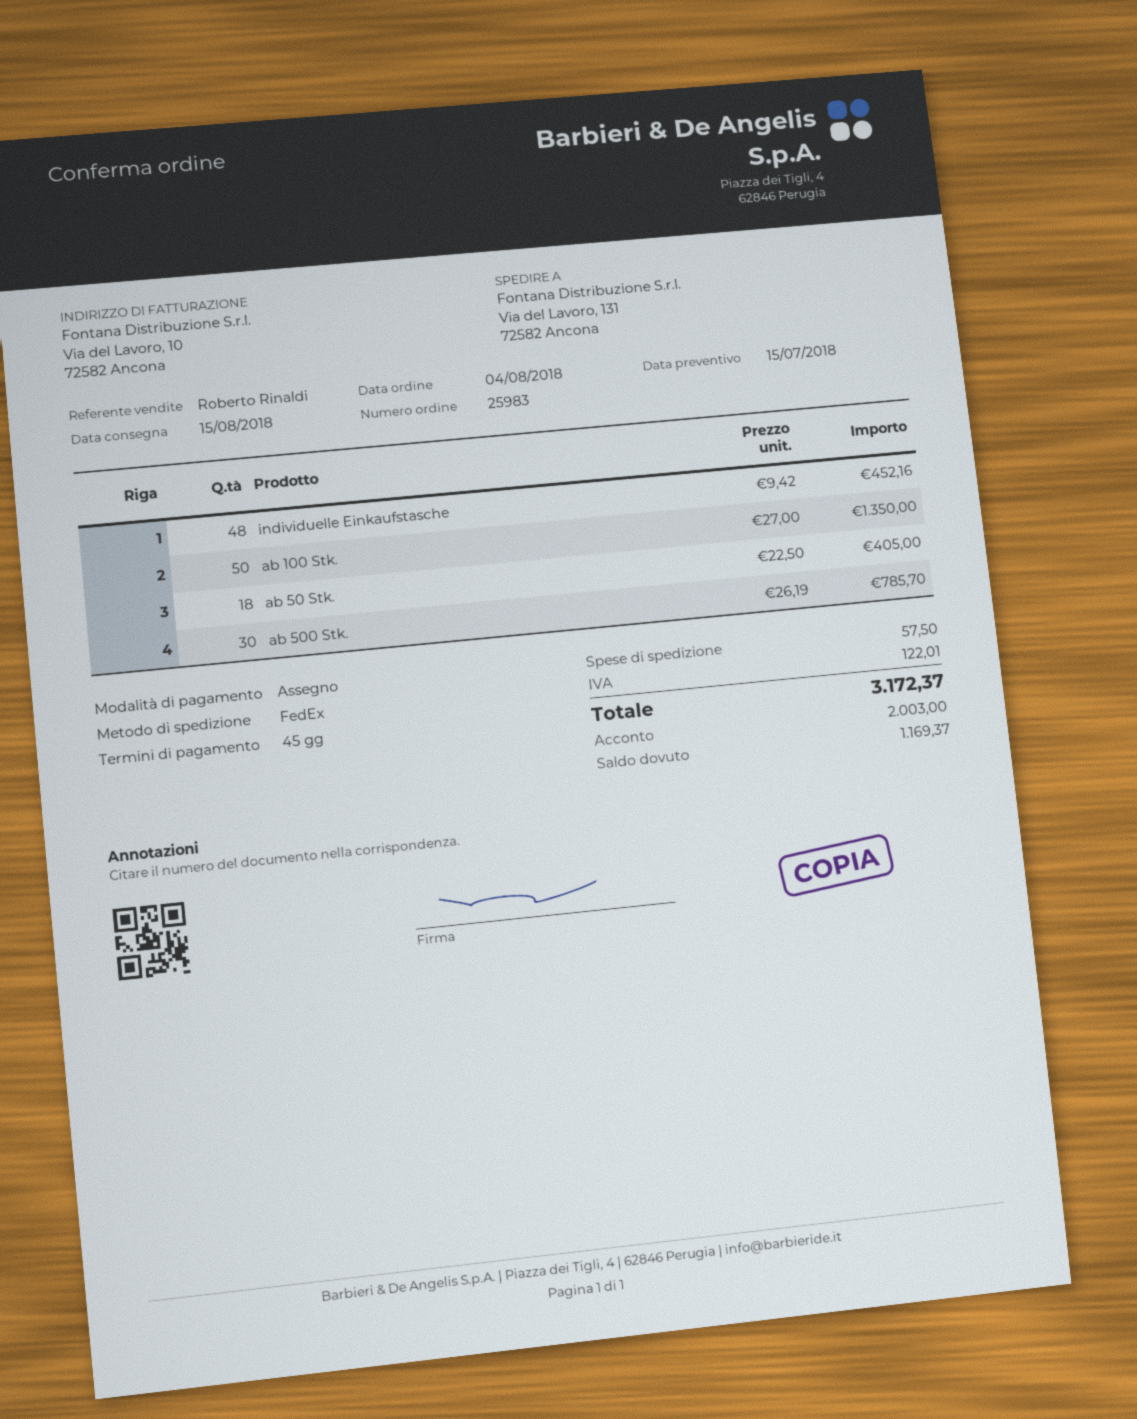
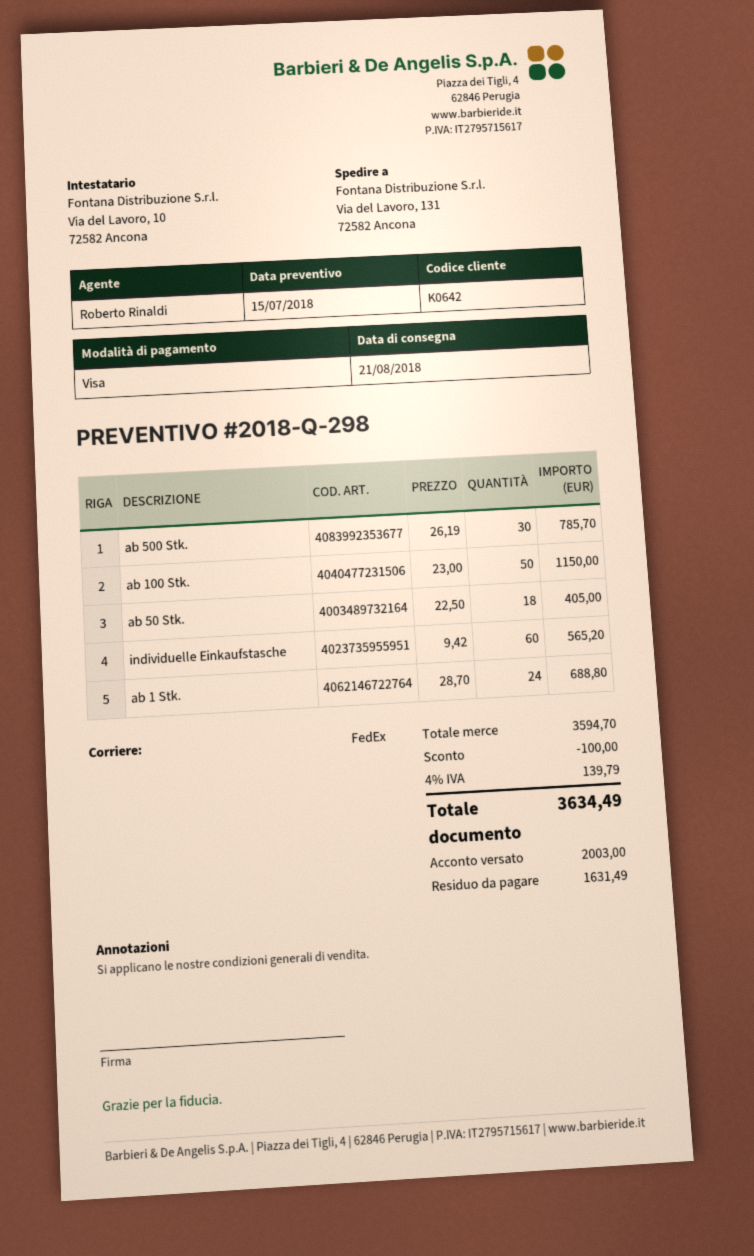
delivery date: 2018-08-15 -> 2018-08-21
payment method: cheque -> Visa
individuelle Einkaufstasche: 48 x 9.42 = 452.16 -> 60 x 9.42 = 565.20
ab 100 Stk.: 50 x 27.00 = 1350.00 -> 50 x 23.00 = 1150.00
ab 1 Stk.: none -> 24 x 28.70 = 688.80
discount: none -> 100.00
shipping: 57.50 -> none
tax: 122.01 -> 139.79
total: 3172.37 -> 3634.49
balance: 1169.37 -> 1631.49

